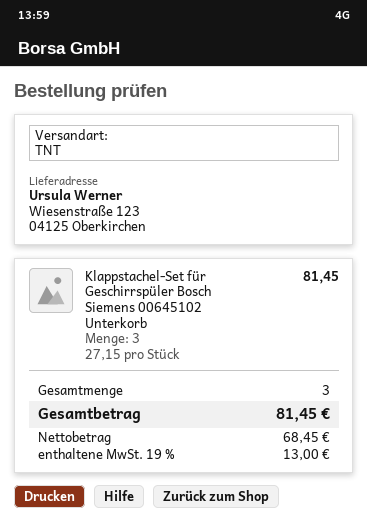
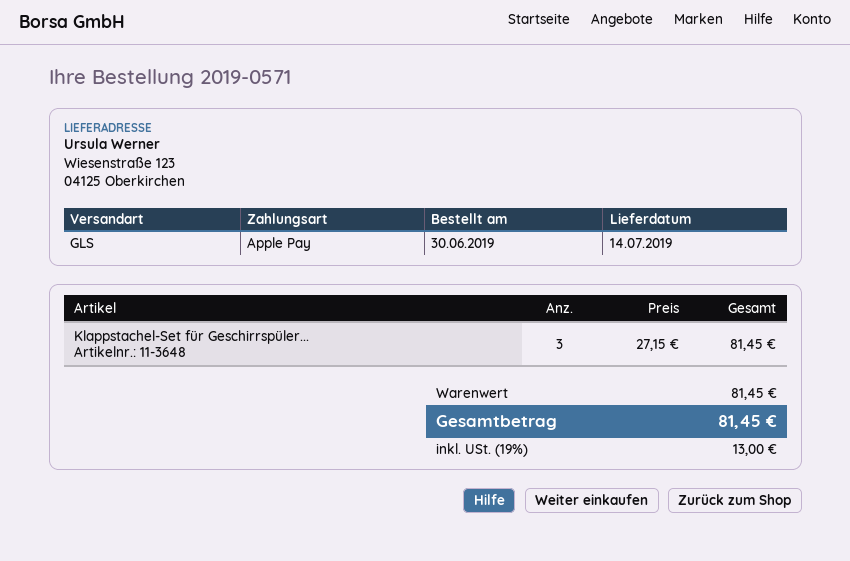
shipping method: TNT -> GLS

